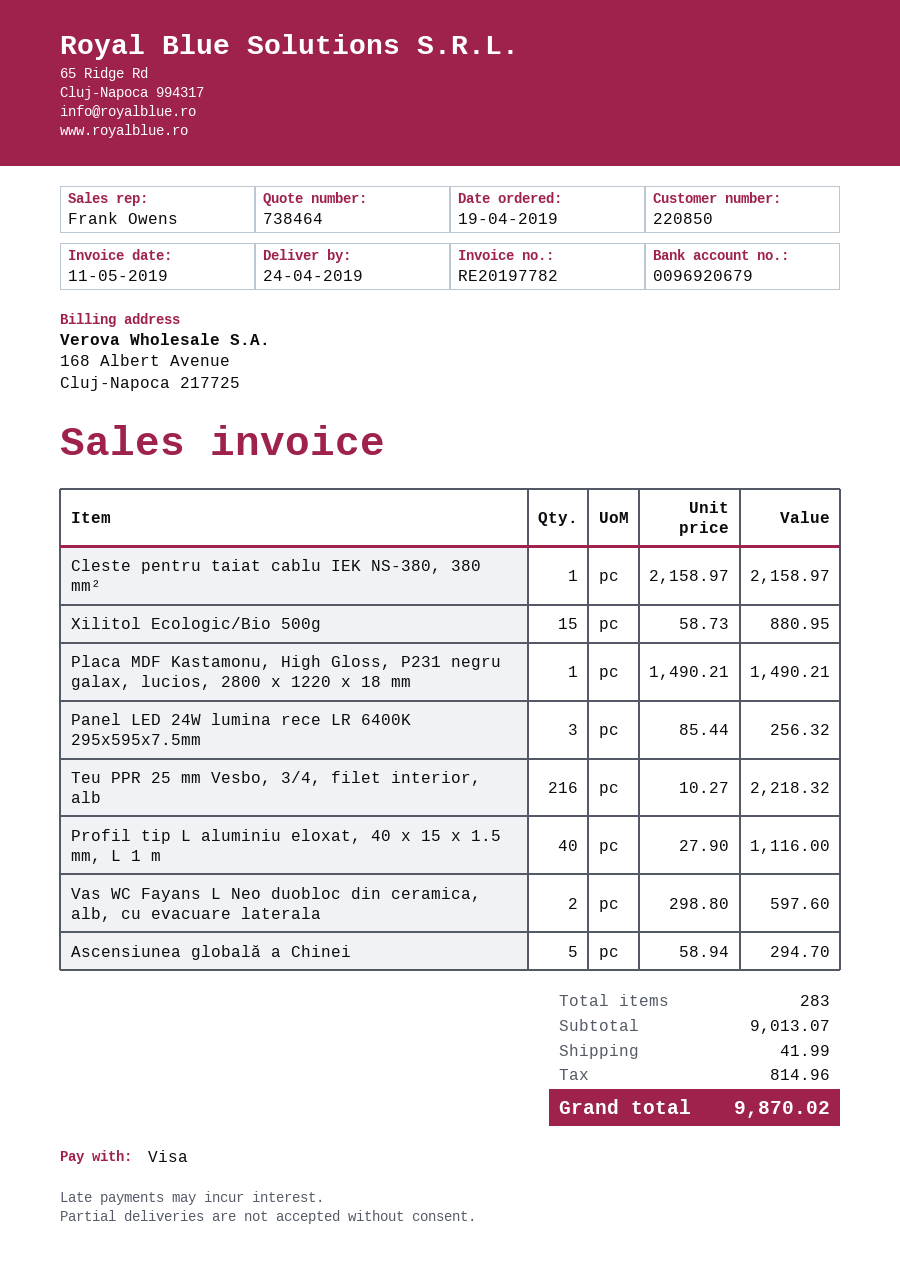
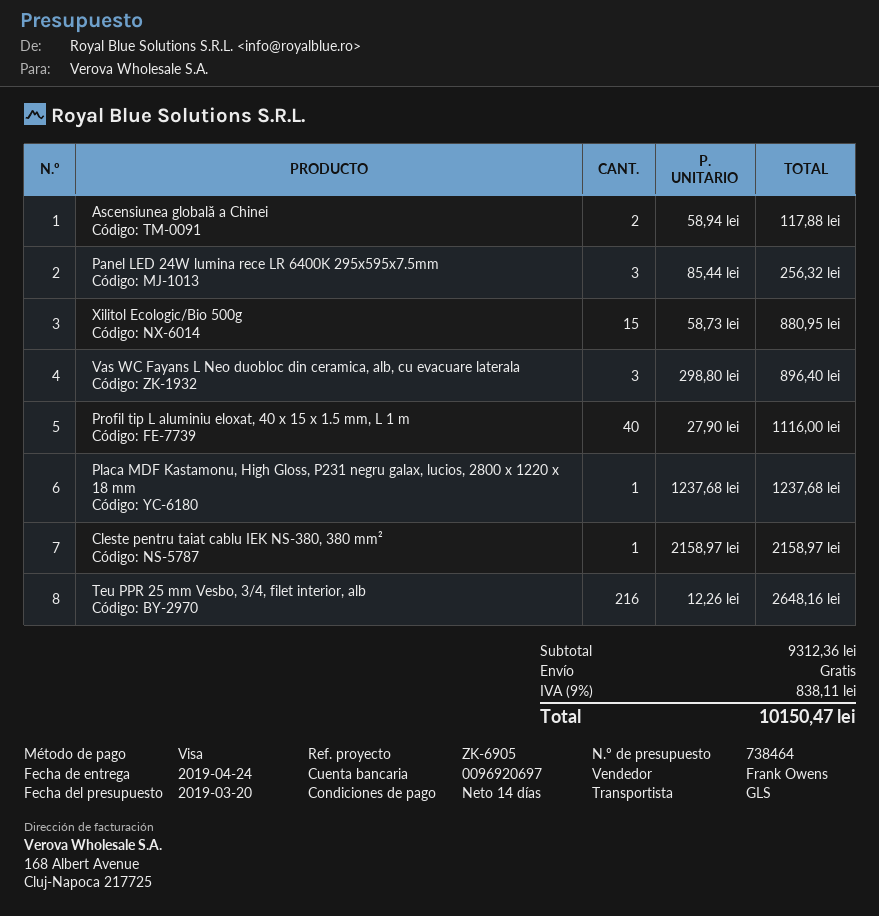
bank account: 0096920679 -> 0096920697
Placa MDF Kastamonu, High Gloss, P231 negru galax, lucios, 2800 x 1220 x 18 mm: 1 x 1490.21 = 1490.21 -> 1 x 1237.68 = 1237.68
Teu PPR 25 mm Vesbo, 3/4, filet interior, alb: 216 x 10.27 = 2218.32 -> 216 x 12.26 = 2648.16
Vas WC Fayans L Neo duobloc din ceramica, alb, cu evacuare laterala: 2 x 298.80 = 597.60 -> 3 x 298.80 = 896.40
Ascensiunea globală a Chinei: 5 x 58.94 = 294.70 -> 2 x 58.94 = 117.88
subtotal: 9013.07 -> 9312.36
shipping: 41.99 -> 0.00
tax: 814.96 -> 838.11
total: 9870.02 -> 10150.47

